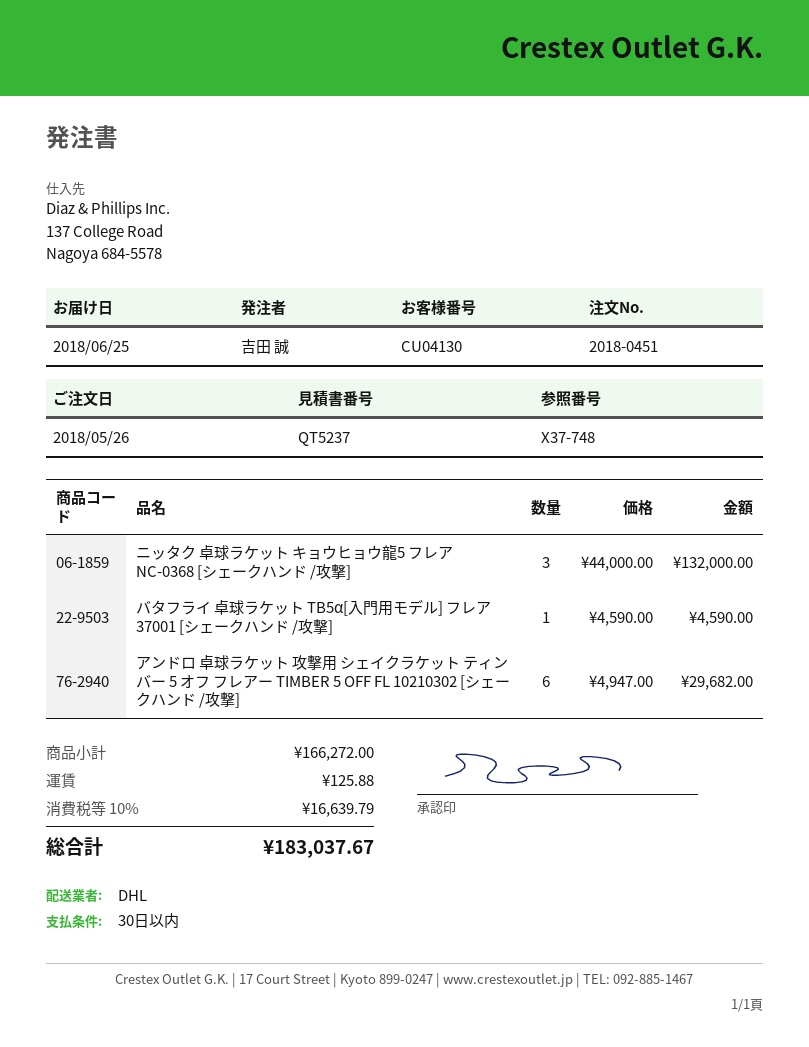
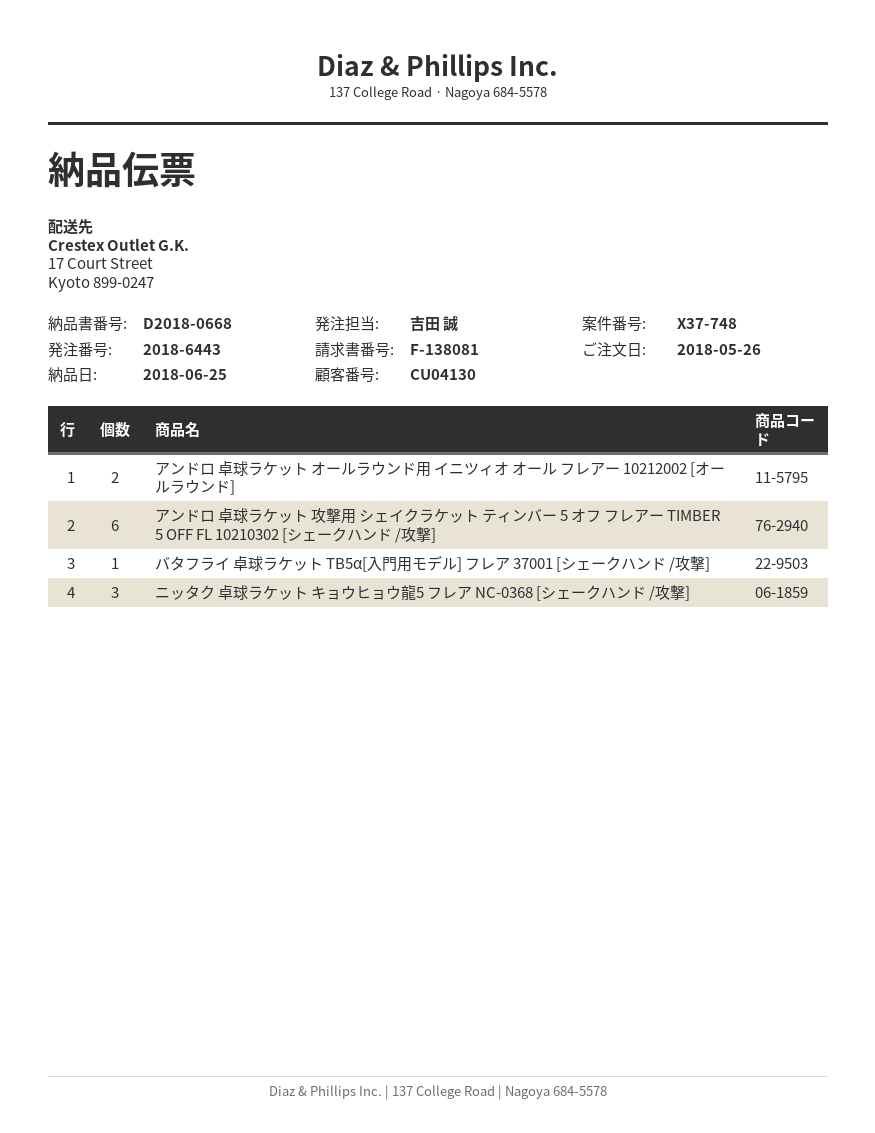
order number: 2018-0451 -> 2018-6443
アンドロ 卓球ラケット オールラウンド用 イニツィオ オール フレアー 10212002 [オールラウンド]: none -> 2

